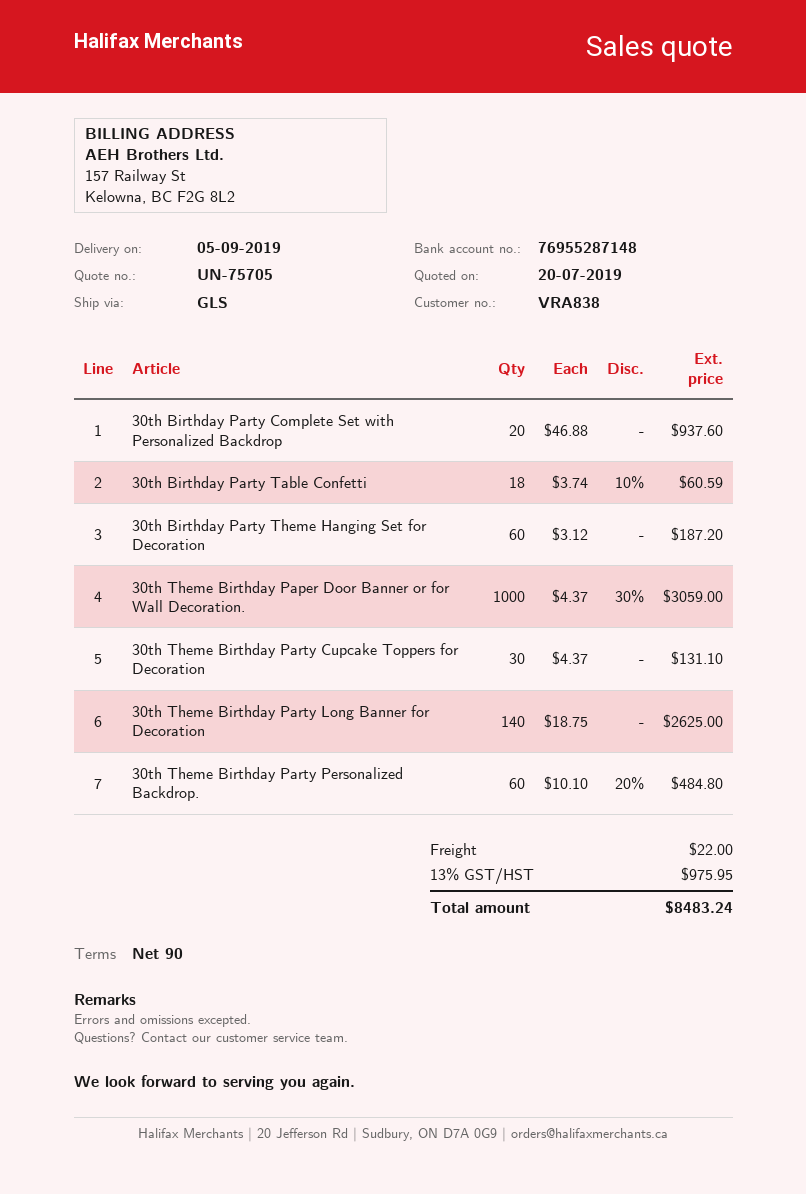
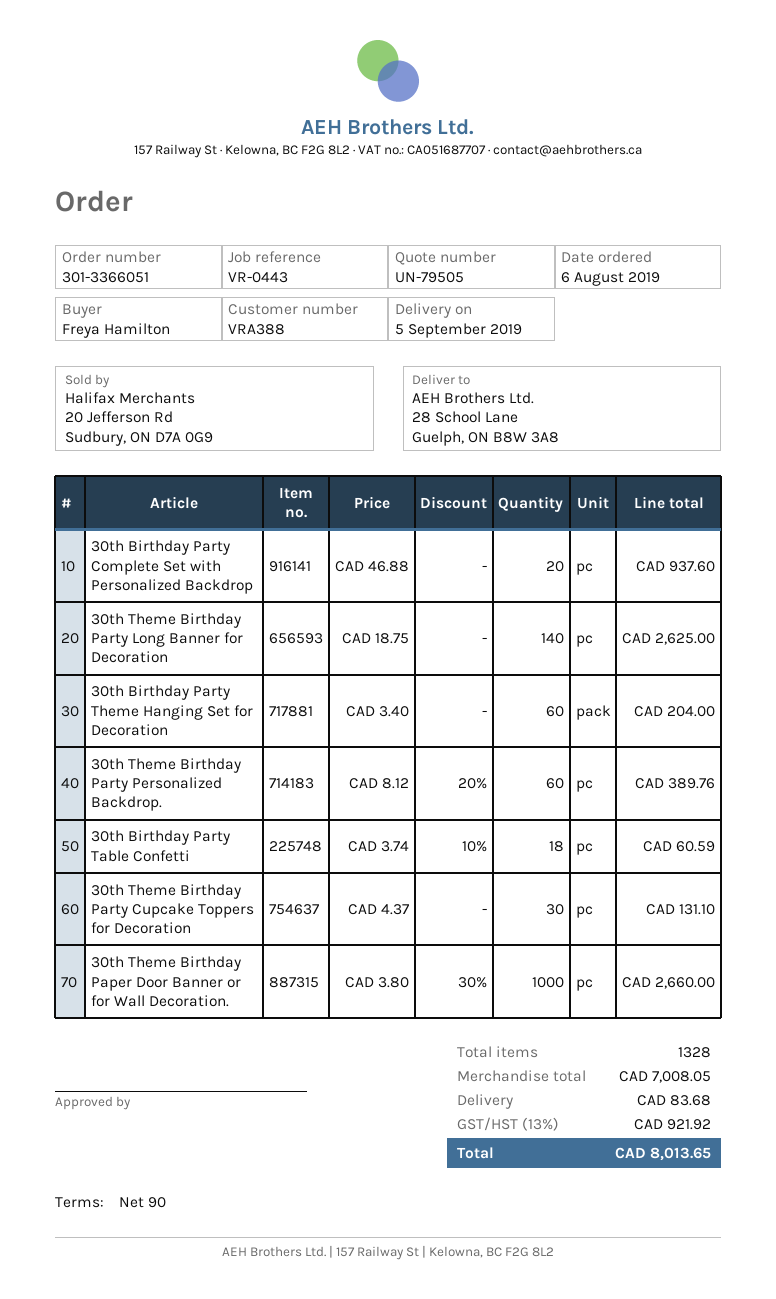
quote number: UN-75705 -> UN-79505
customer number: VRA838 -> VRA388
30th Birthday Party Theme Hanging Set for Decoration: 60 x 3.12 = 187.20 -> 60 x 3.40 = 204.00
30th Theme Birthday Paper Door Banner or for Wall Decoration.: 1000 x 4.37 - 30% = 3059.00 -> 1000 x 3.80 - 30% = 2660.00
30th Theme Birthday Party Personalized Backdrop.: 60 x 10.10 - 20% = 484.80 -> 60 x 8.12 - 20% = 389.76
shipping: 22.00 -> 83.68
tax: 13% = 975.95 -> 13% = 921.92
total: 8483.24 -> 8013.65

